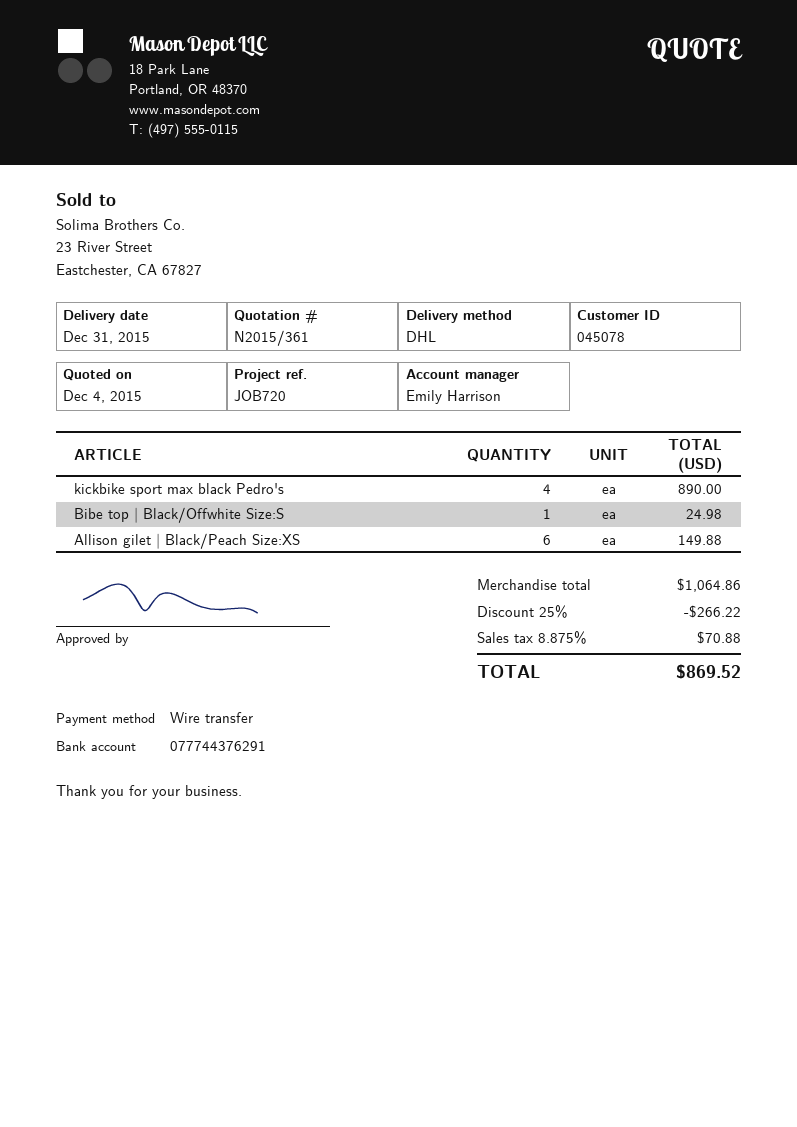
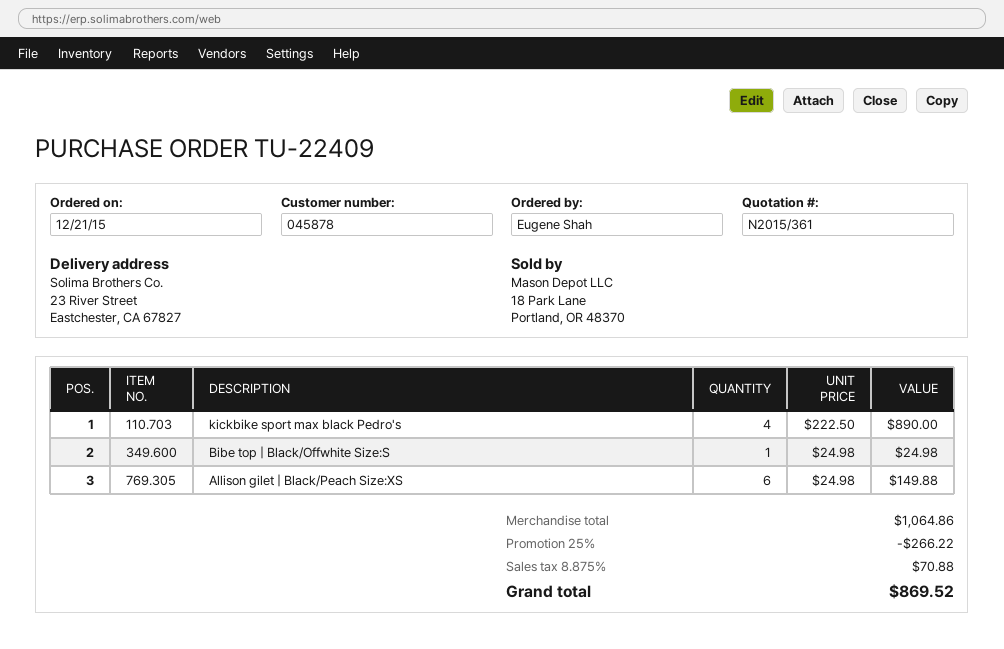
customer number: 045078 -> 045878

